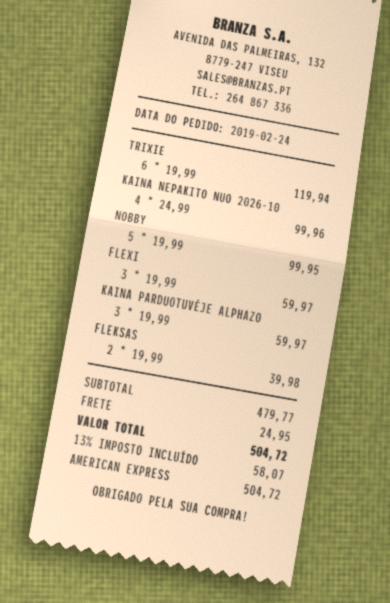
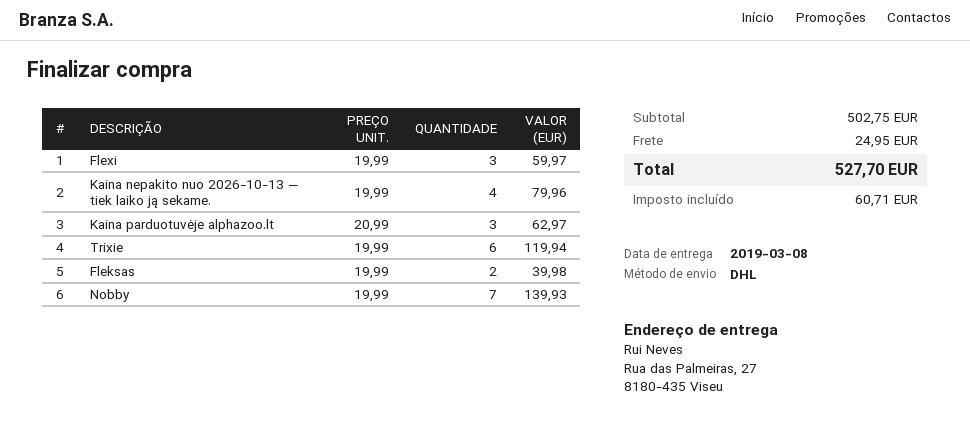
KAINA NEPAKITO NUO 2026-10: 4 x 24.99 = 99.96 -> 4 x 19.99 = 79.96
NOBBY: 5 x 19.99 = 99.95 -> 7 x 19.99 = 139.93
KAINA PARDUOTUVĖJE ALPHAZO: 3 x 19.99 = 59.97 -> 3 x 20.99 = 62.97
subtotal: 479.77 -> 502.75
tax: 58.07 -> 60.71
total: 504.72 -> 527.70

